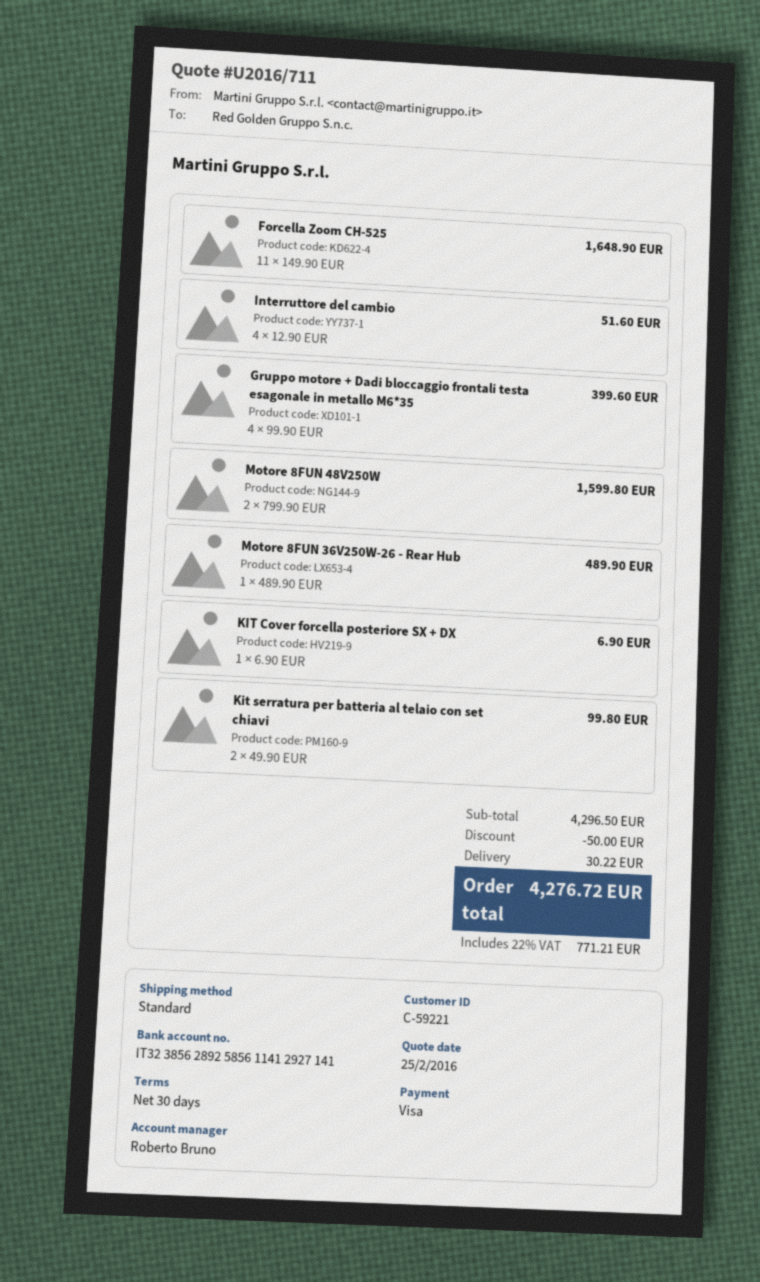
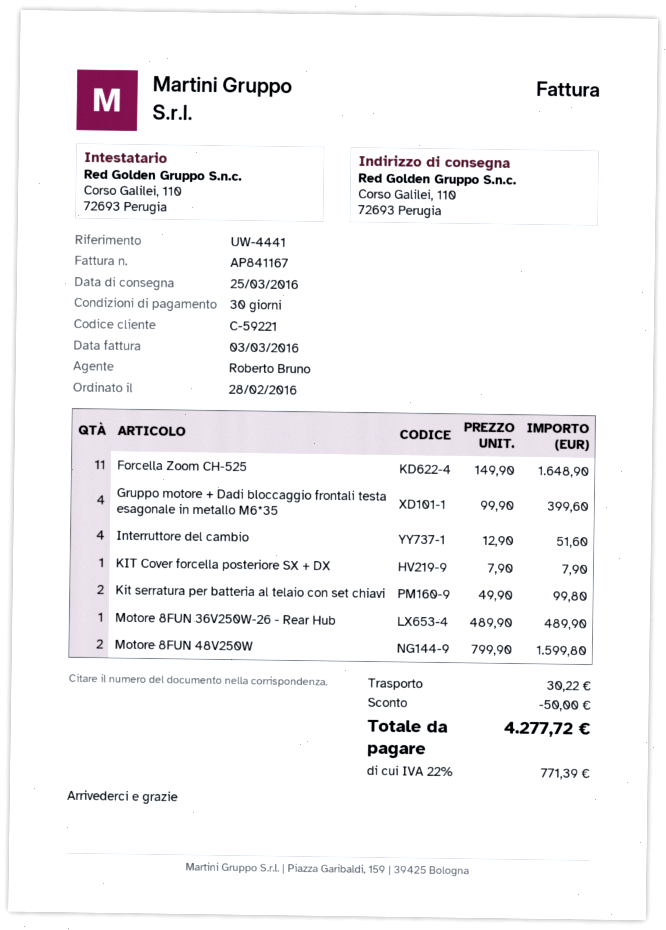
KIT Cover forcella posteriore SX + DX: 1 x 6.90 = 6.90 -> 1 x 7.90 = 7.90
tax: 22% = 771.21 -> 22% = 771.39
total: 4276.72 -> 4277.72

